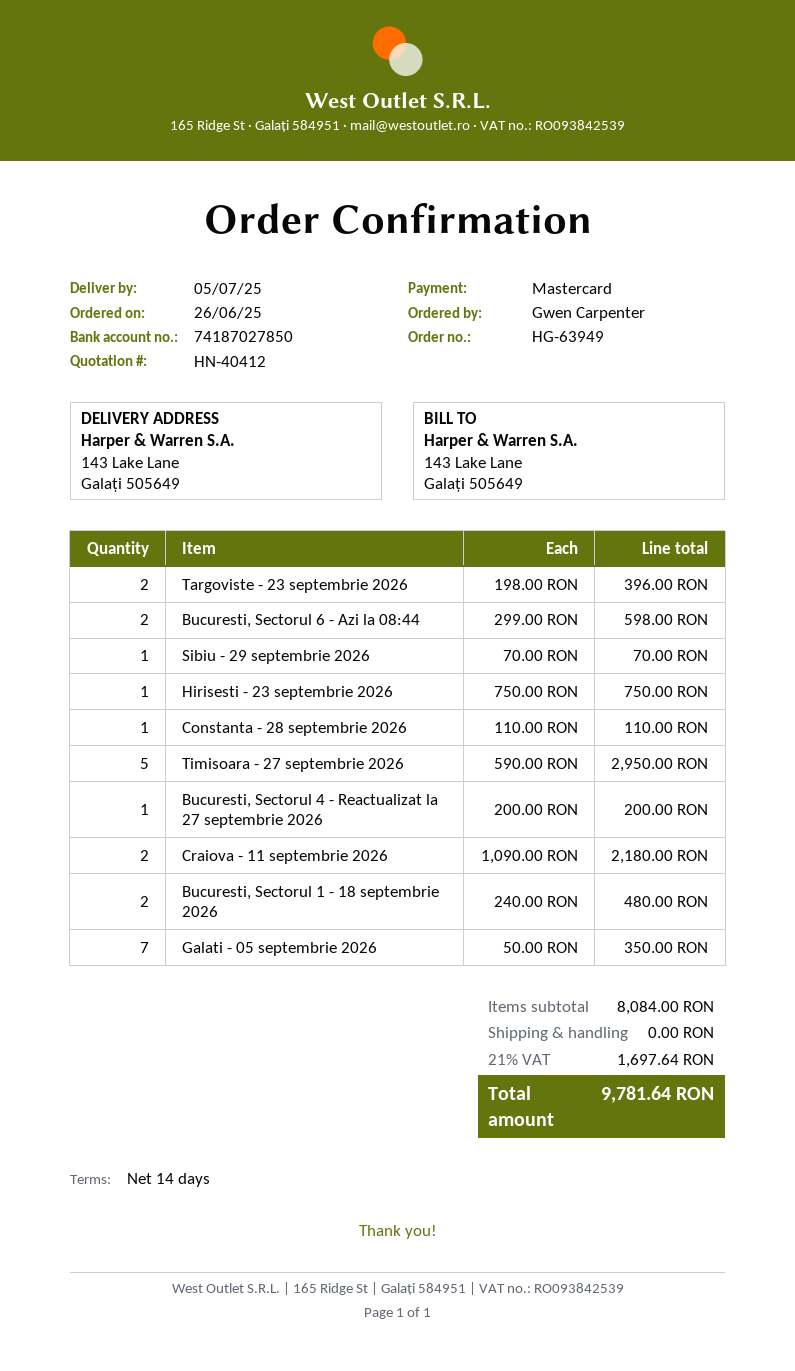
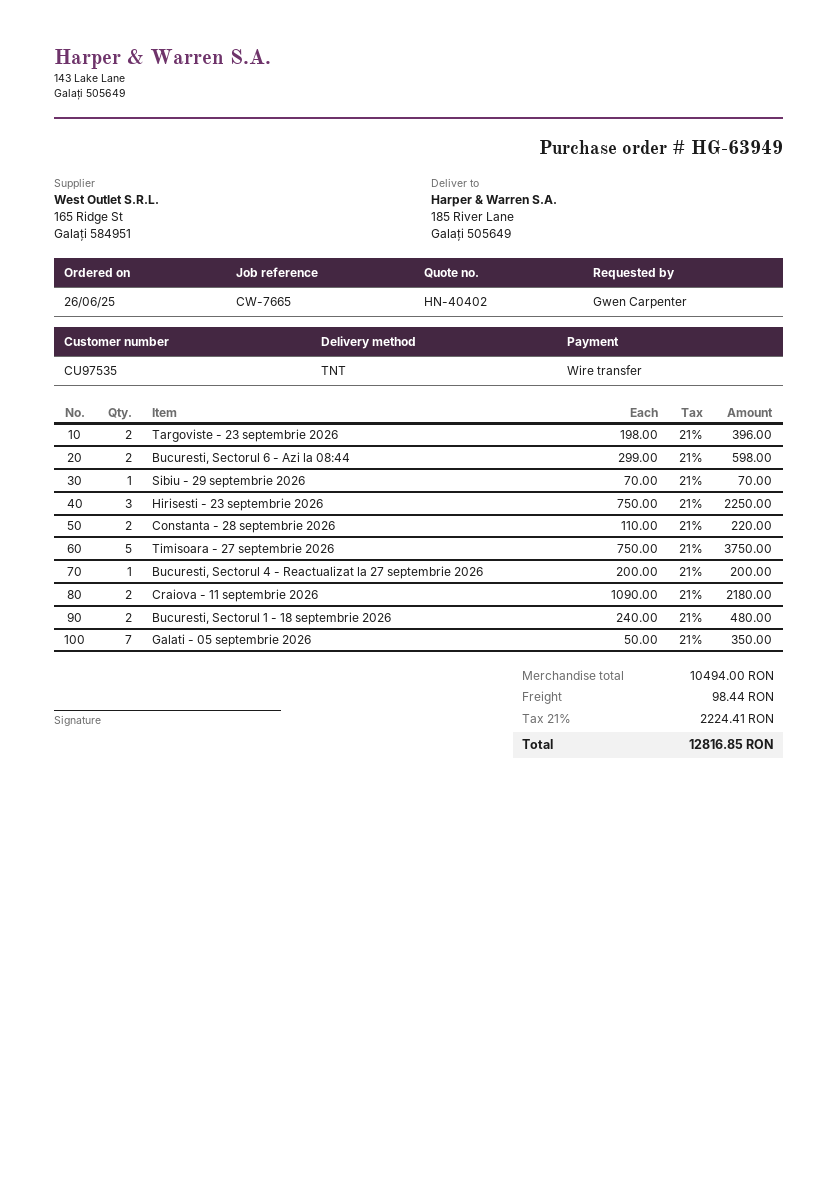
quote number: HN-40412 -> HN-40402
payment method: Mastercard -> bank transfer
ship to: 143 Lake Lane, Galați 505649 -> 185 River Lane, Galați 505649
Hirisesti - 23 septembrie 2026: 1 x 750.00 = 750.00 -> 3 x 750.00 = 2250.00
Constanta - 28 septembrie 2026: 1 x 110.00 = 110.00 -> 2 x 110.00 = 220.00
Timisoara - 27 septembrie 2026: 5 x 590.00 = 2950.00 -> 5 x 750.00 = 3750.00
subtotal: 8084.00 -> 10494.00
shipping: 0.00 -> 98.44
tax: 21% = 1697.64 -> 21% = 2224.41
total: 9781.64 -> 12816.85

